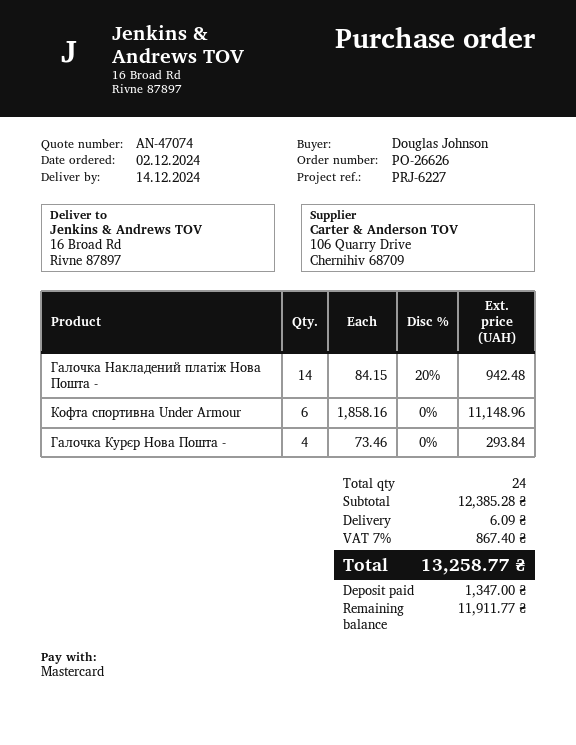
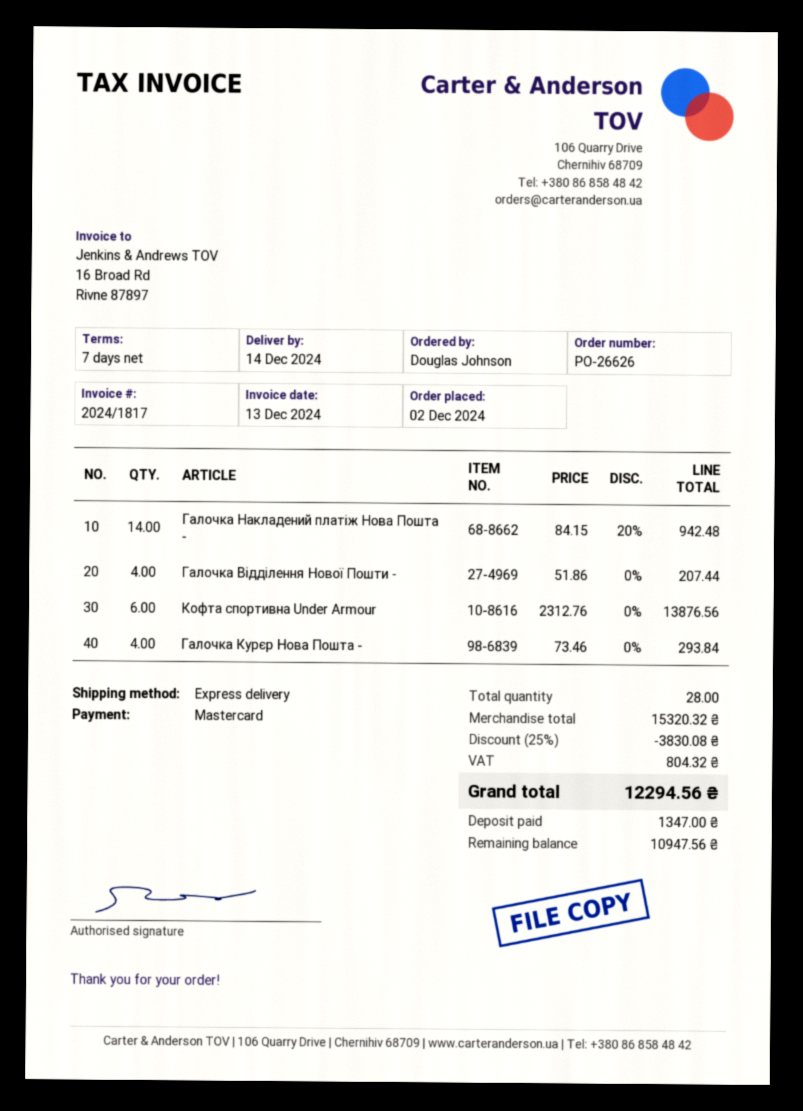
Кофта спортивна Under Armour: 6 x 1858.16 = 11148.96 -> 6 x 2312.76 = 13876.56
Галочка Відділення Нової Пошти -: none -> 4 x 51.86 = 207.44
total quantity: 24 -> 28
subtotal: 12385.28 -> 15320.32
discount: none -> 25% = 3830.08
shipping: 6.09 -> none
tax: 867.40 -> 804.32
total: 13258.77 -> 12294.56
balance: 11911.77 -> 10947.56

